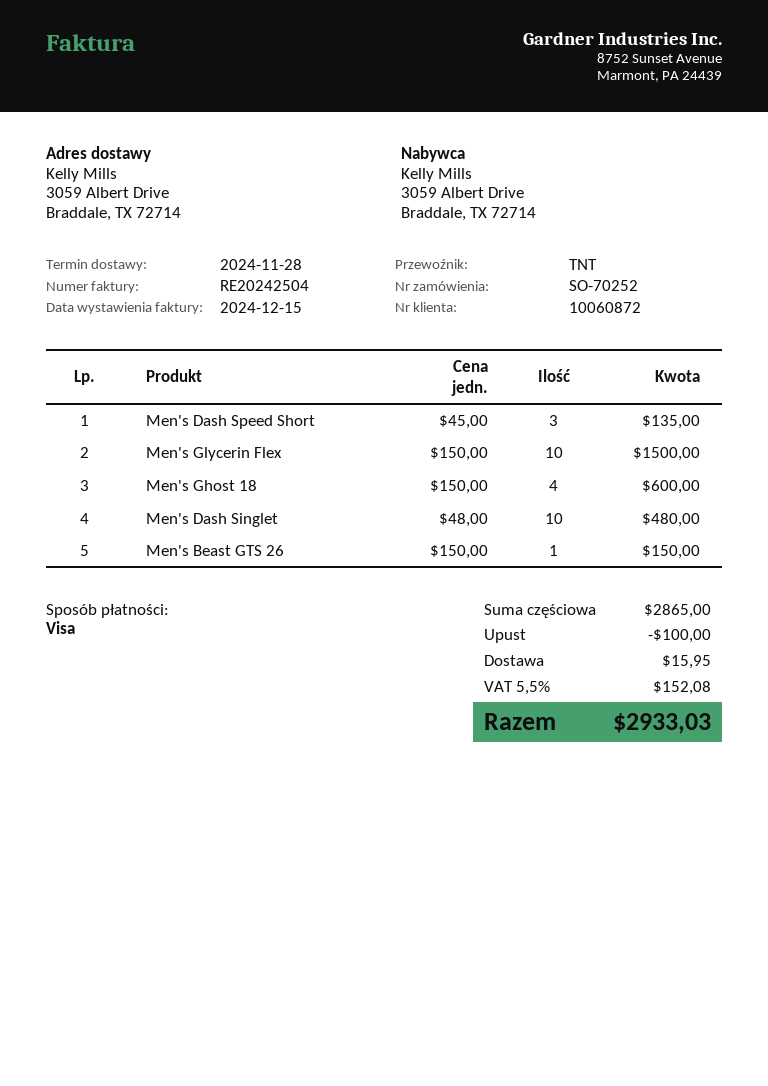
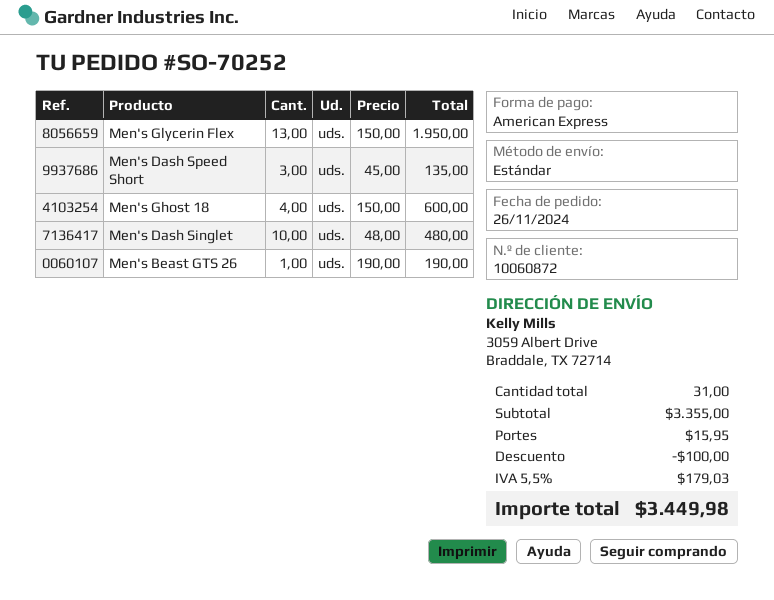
payment method: Visa -> American Express
shipping method: TNT -> standard
Men's Glycerin Flex: 10 x 150.00 = 1500.00 -> 13 x 150.00 = 1950.00
Men's Beast GTS 26: 1 x 150.00 = 150.00 -> 1 x 190.00 = 190.00
subtotal: 2865.00 -> 3355.00
tax: 5.5% = 152.08 -> 5.5% = 179.03
total: 2933.03 -> 3449.98

